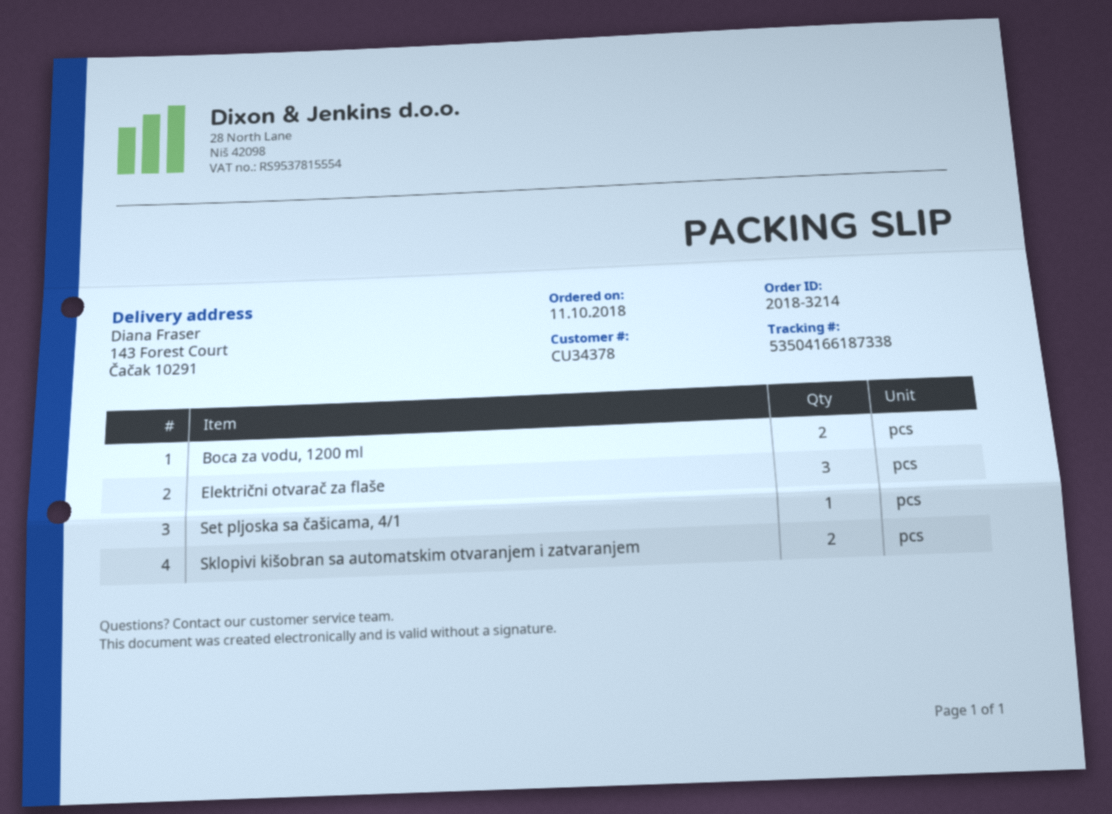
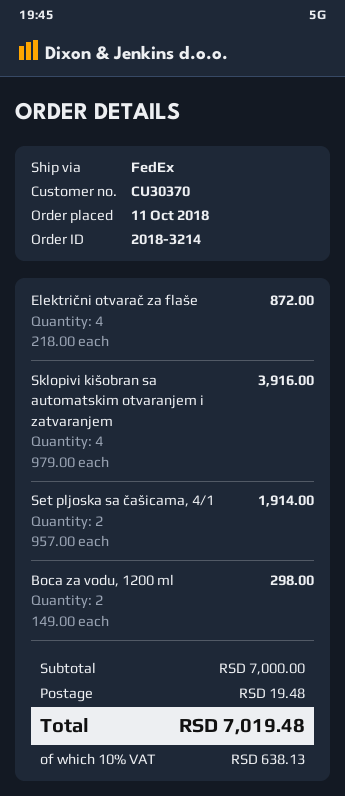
customer number: CU34378 -> CU30370
Električni otvarač za flaše: 3 -> 4
Set pljoska sa čašicama, 4/1: 1 -> 2
Sklopivi kišobran sa automatskim otvaranjem i zatvaranjem: 2 -> 4

